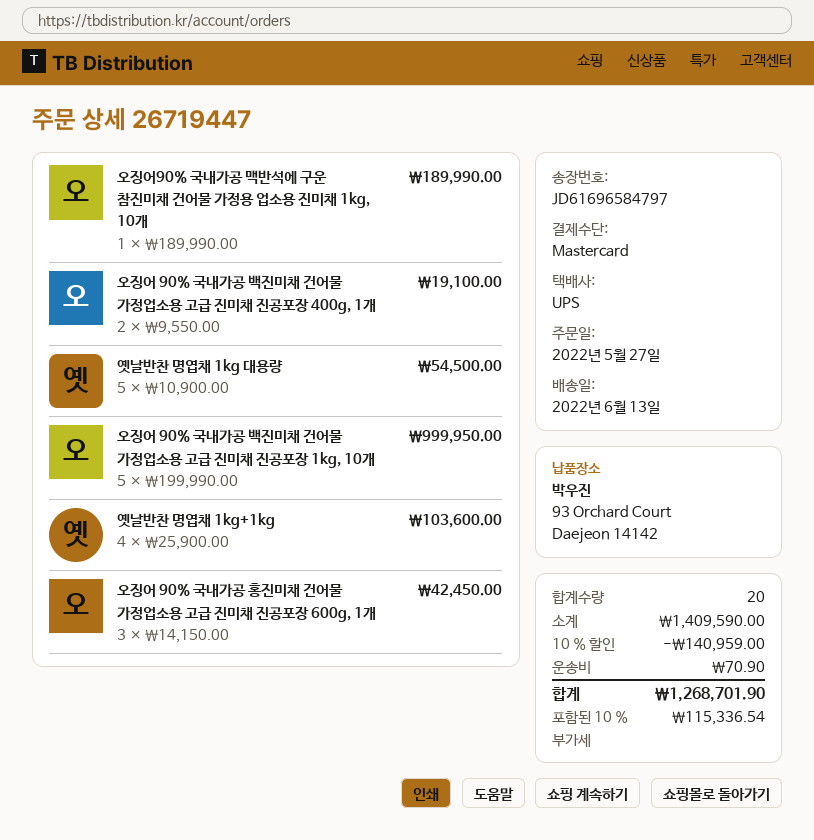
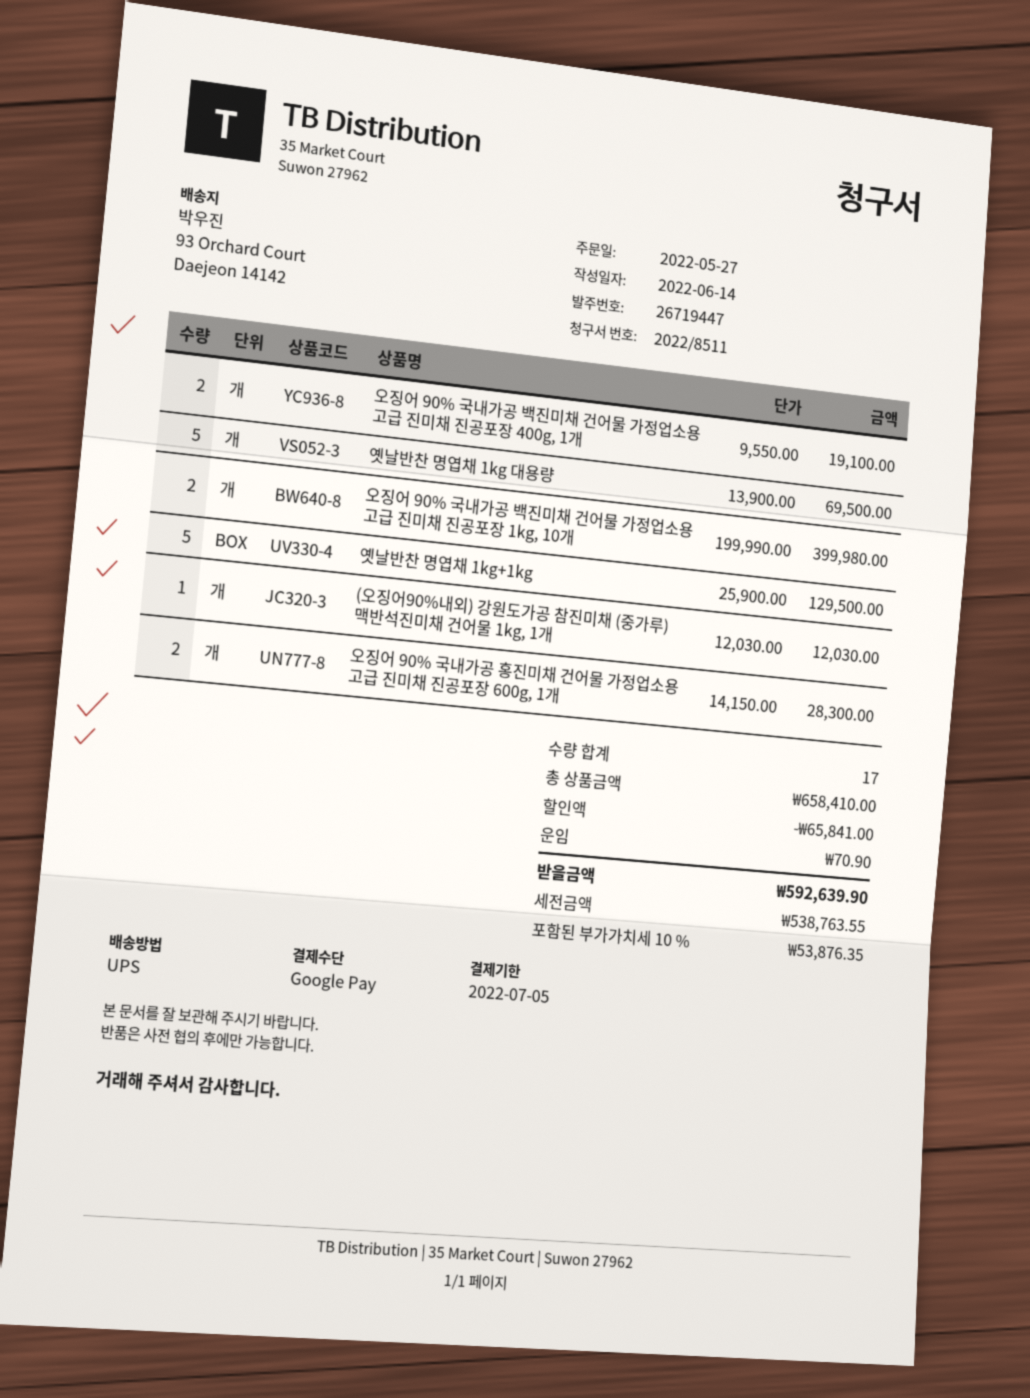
payment method: Mastercard -> Google Pay
오징어90% 국내가공 맥반석에 구운 참진미채 건어물 가정용 업소용 진미채 1kg, 10개: 1 x 189990.00 = 189990.00 -> none
옛날반찬 명엽채 1kg 대용량: 5 x 10900.00 = 54500.00 -> 5 x 13900.00 = 69500.00
오징어 90% 국내가공 백진미채 건어물 가정업소용 고급 진미채 진공포장 1kg, 10개: 5 x 199990.00 = 999950.00 -> 2 x 199990.00 = 399980.00
옛날반찬 명엽채 1kg+1kg: 4 x 25900.00 = 103600.00 -> 5 x 25900.00 = 129500.00
오징어 90% 국내가공 홍진미채 건어물 가정업소용 고급 진미채 진공포장 600g, 1개: 3 x 14150.00 = 42450.00 -> 2 x 14150.00 = 28300.00
(오징어90%내외) 강원도가공 참진미채 (중가루) 맥반석진미채 건어물 1kg, 1개: none -> 1 x 12030.00 = 12030.00
total quantity: 20 -> 17
subtotal: 1409590.00 -> 658410.00
discount: 140959.00 -> 65841.00
tax: 10% = 115336.54 -> 10% = 53876.35
total: 1268701.90 -> 592639.90

